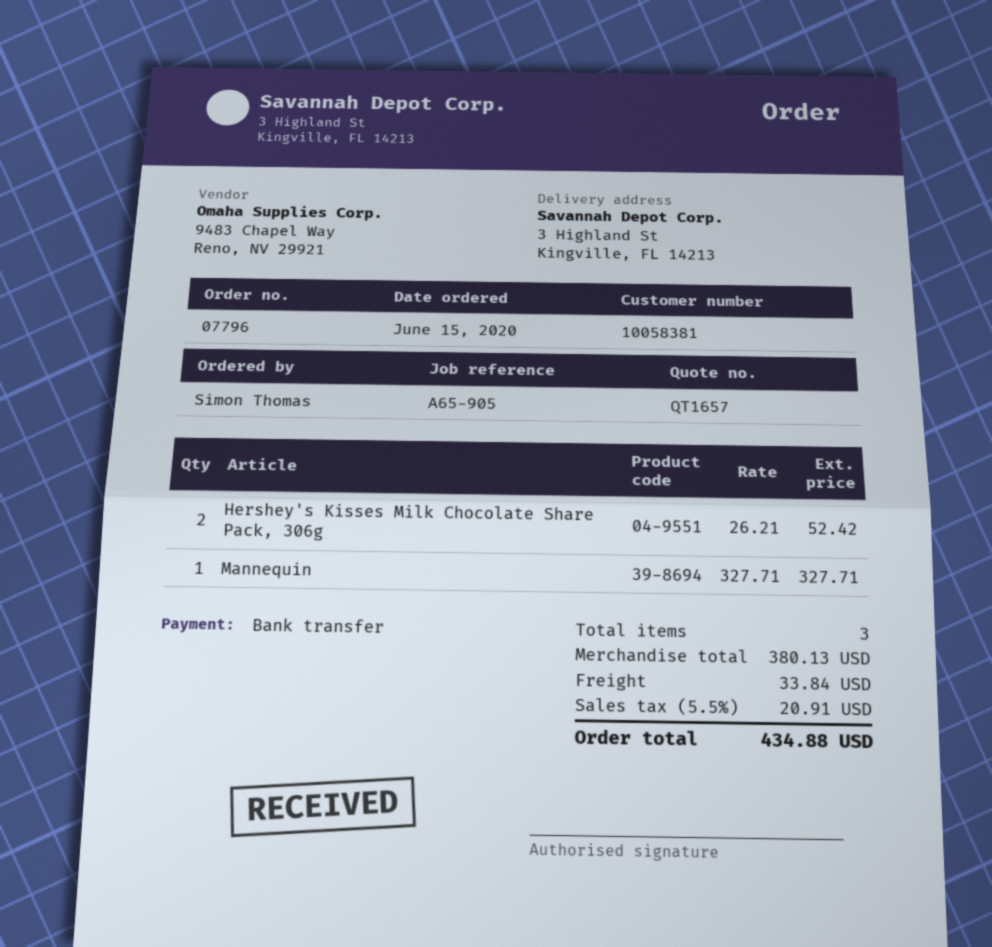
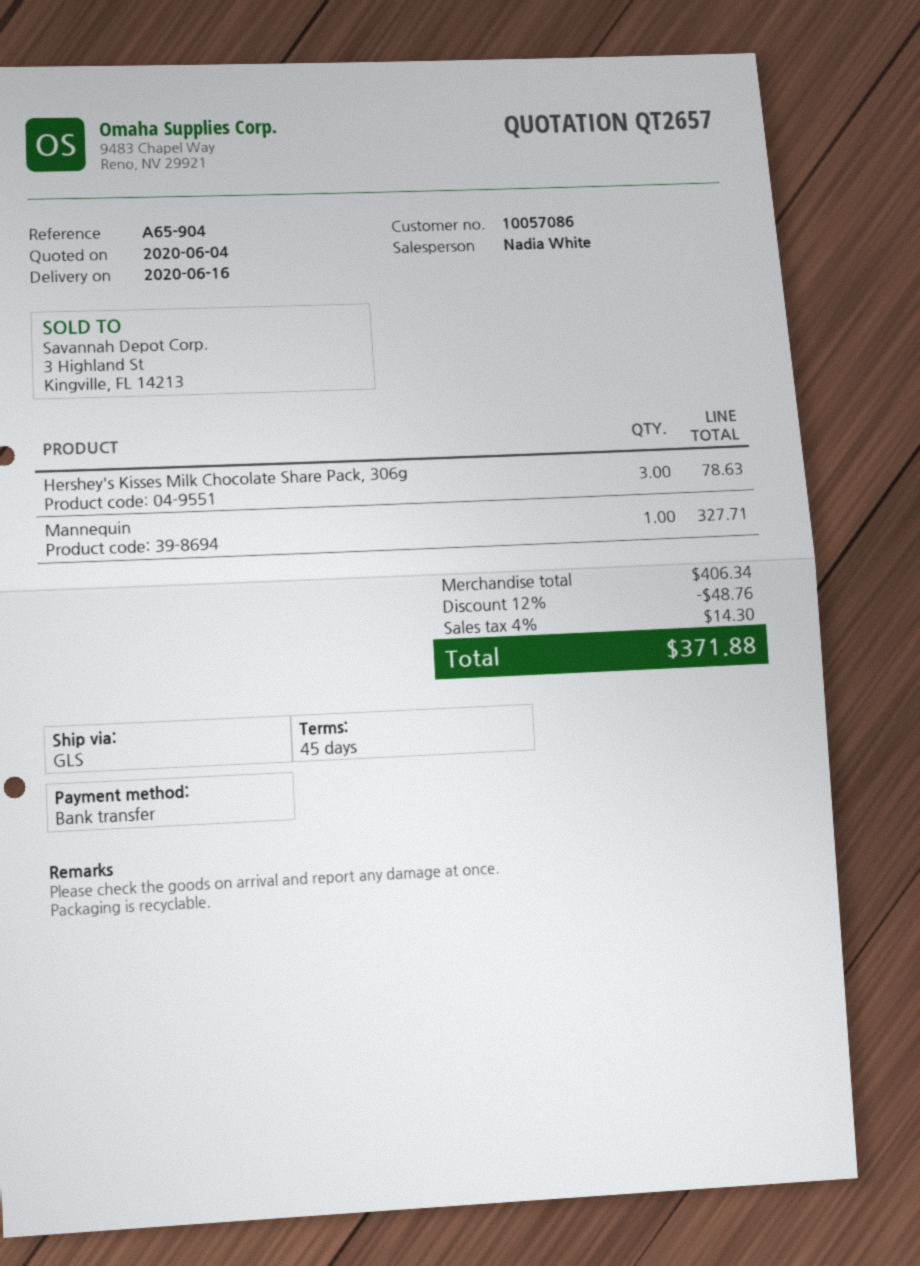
quote number: QT1657 -> QT2657
customer number: 10058381 -> 10057086
reference: A65-905 -> A65-904
Hershey's Kisses Milk Chocolate Share Pack, 306g: 2 for 52.42 -> 3 for 78.63
subtotal: 380.13 -> 406.34
discount: none -> 12% = 48.76
shipping: 33.84 -> none
tax: 5.5% = 20.91 -> 4% = 14.30
total: 434.88 -> 371.88

